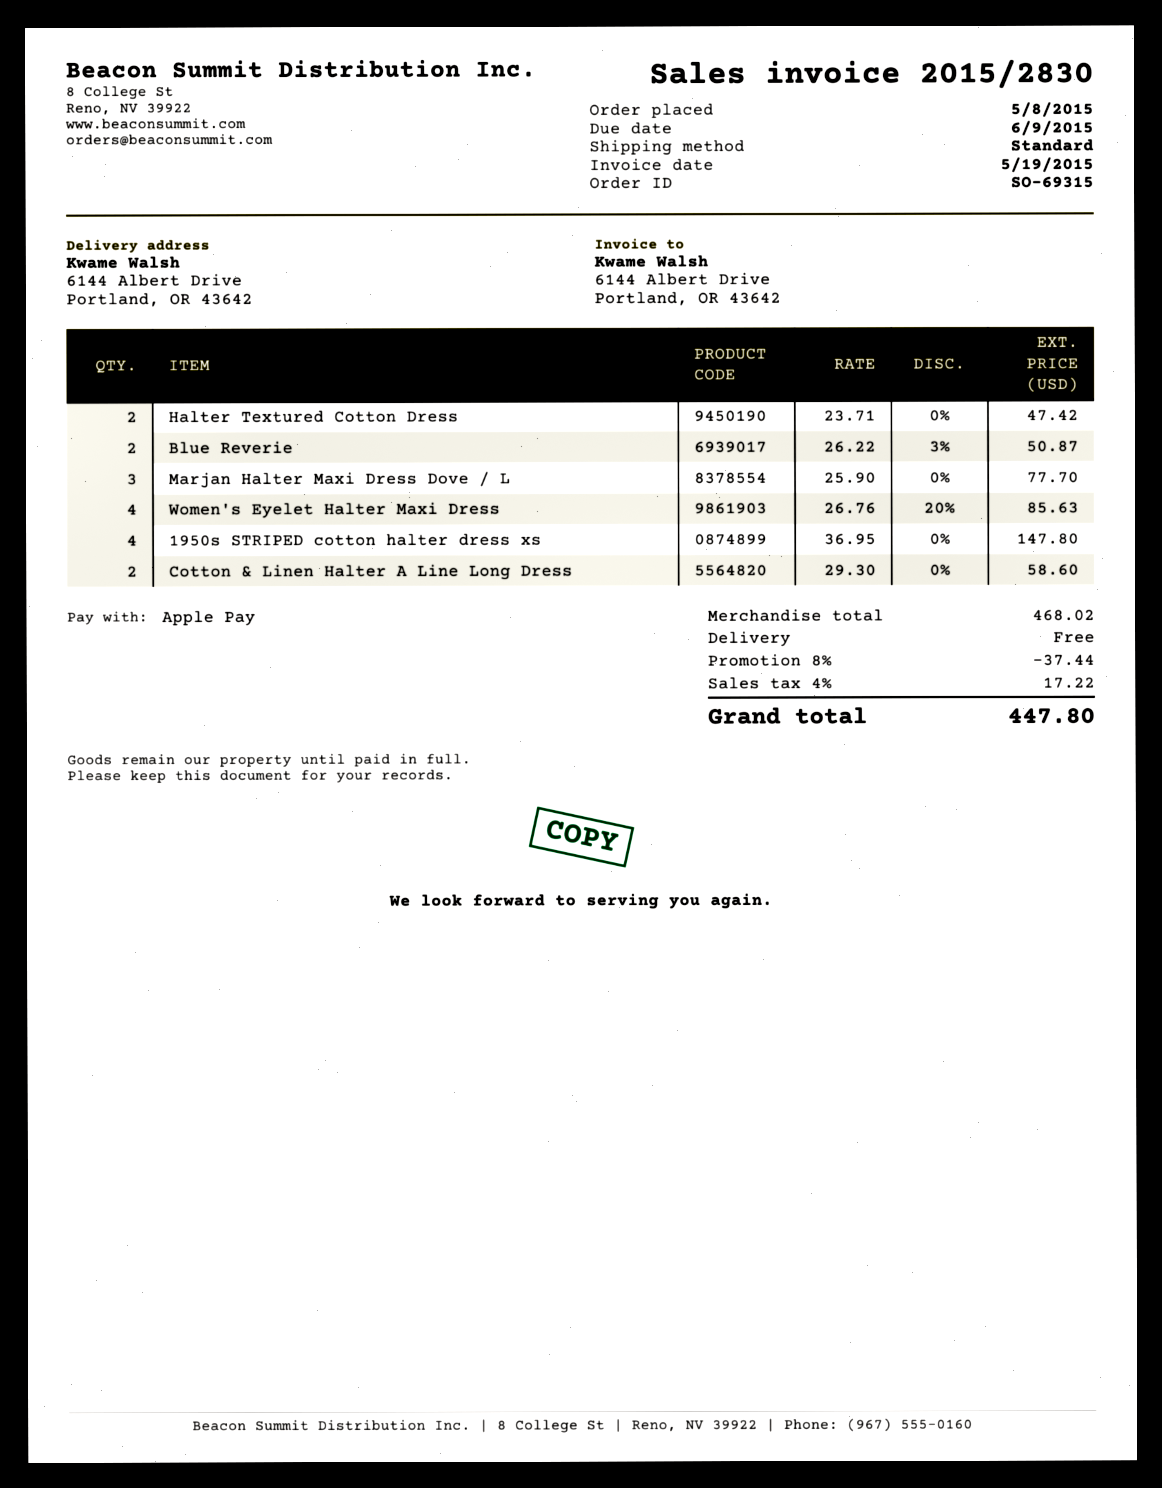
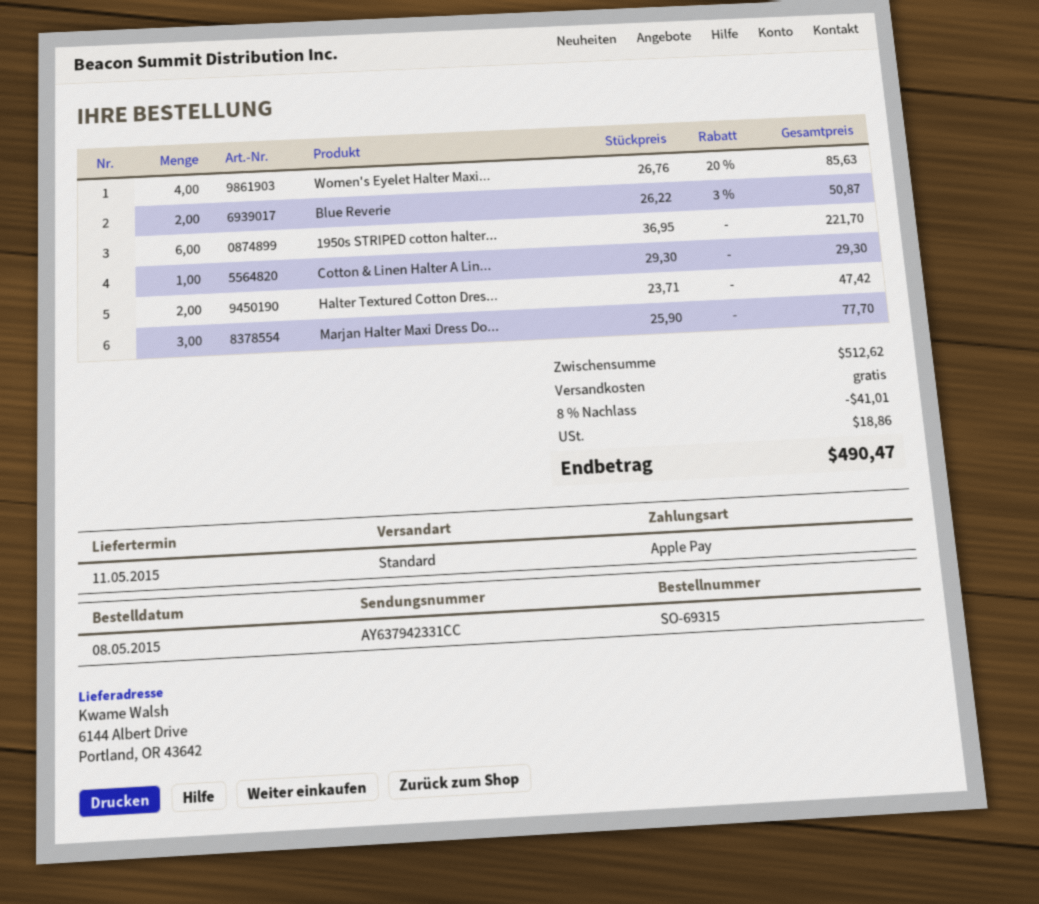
1950s STRIPED cotton halter dress xs: 4 x 36.95 = 147.80 -> 6 x 36.95 = 221.70
Cotton & Linen Halter A Line Long Dress: 2 x 29.30 = 58.60 -> 1 x 29.30 = 29.30
subtotal: 468.02 -> 512.62
discount: 8% = 37.44 -> 8% = 41.01
tax: 17.22 -> 18.86
total: 447.80 -> 490.47

